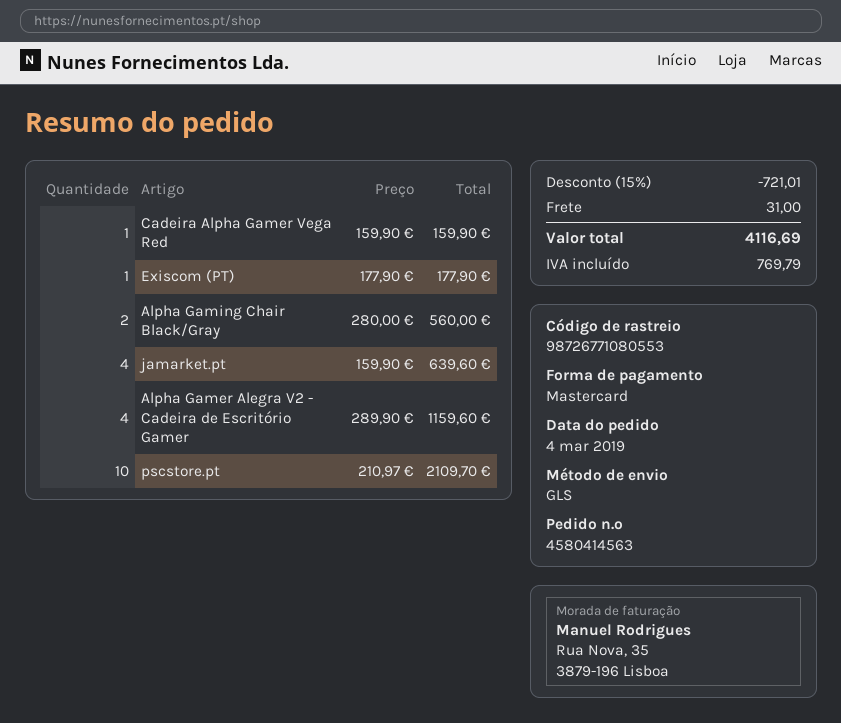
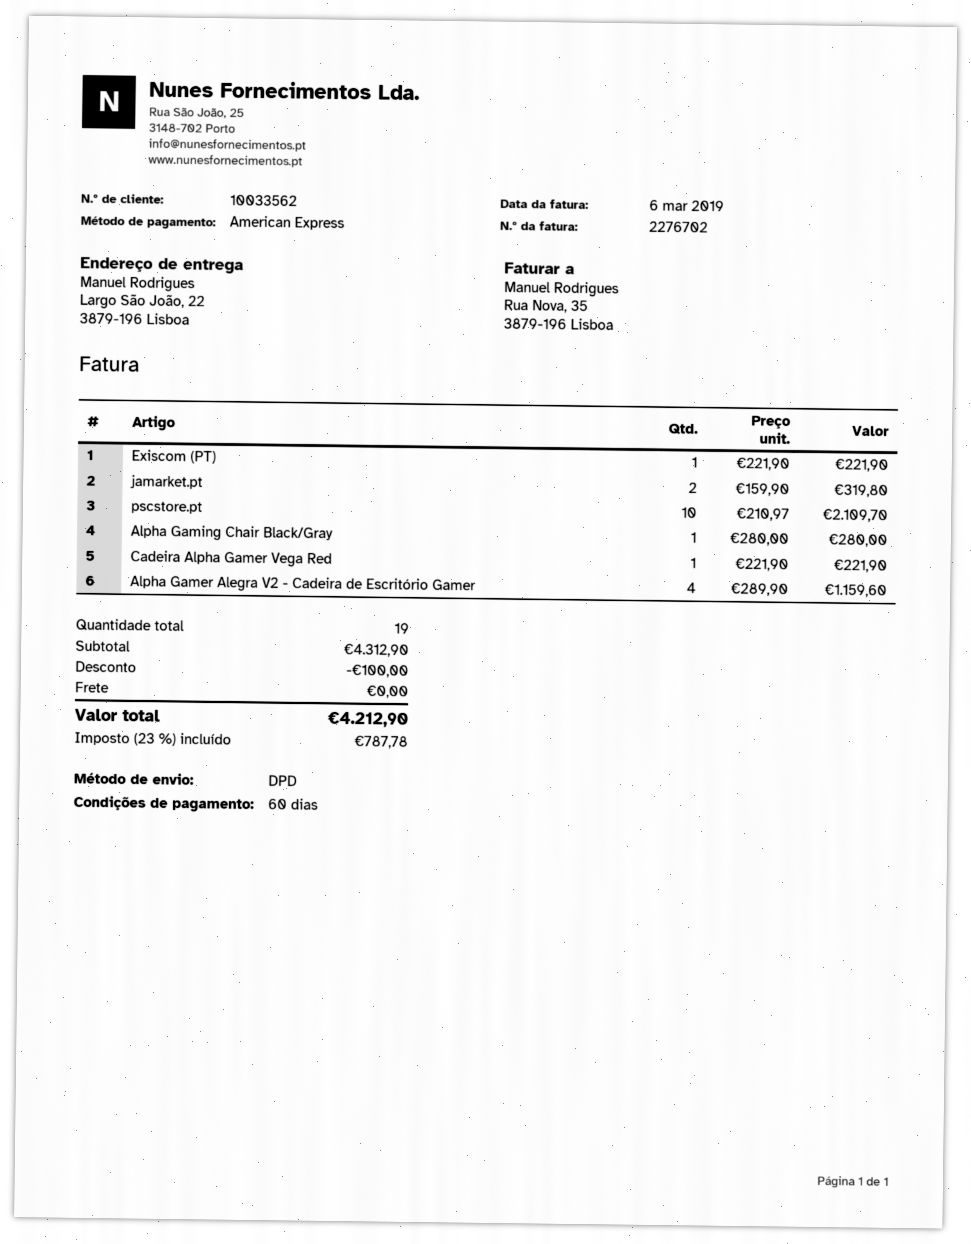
payment method: Mastercard -> American Express
shipping method: GLS -> DPD
Cadeira Alpha Gamer Vega Red: 1 x 159.90 = 159.90 -> 1 x 221.90 = 221.90
Exiscom (PT): 1 x 177.90 = 177.90 -> 1 x 221.90 = 221.90
Alpha Gaming Chair Black/Gray: 2 x 280.00 = 560.00 -> 1 x 280.00 = 280.00
jamarket.pt: 4 x 159.90 = 639.60 -> 2 x 159.90 = 319.80
discount: 721.01 -> 100.00
shipping: 31.00 -> 0.00
tax: 769.79 -> 787.78
total: 4116.69 -> 4212.90

